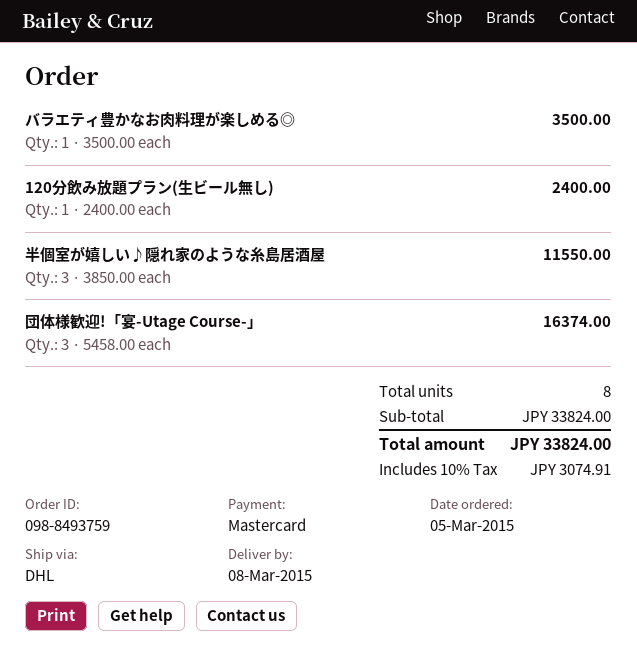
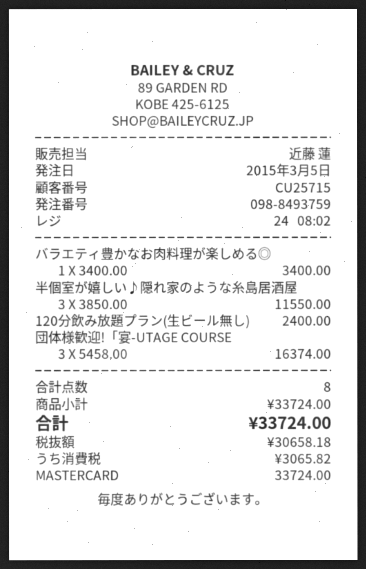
バラエティ豊かなお肉料理が楽しめる◎: 1 x 3500.00 = 3500.00 -> 1 x 3400.00 = 3400.00
subtotal: 33824.00 -> 33724.00
tax: 3074.91 -> 3065.82
total: 33824.00 -> 33724.00

